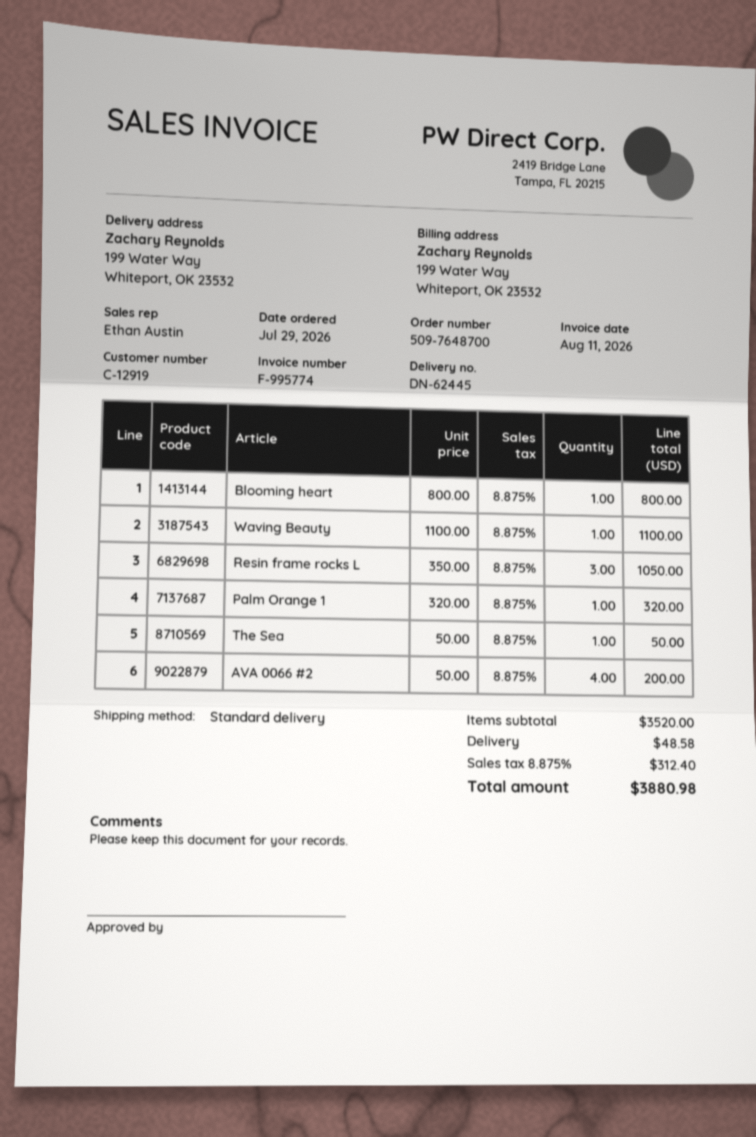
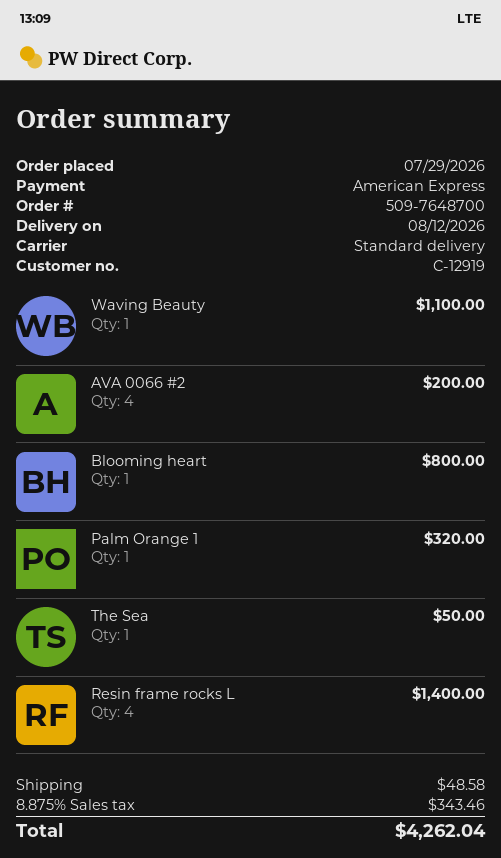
Resin frame rocks L: 3 for 1050.00 -> 4 for 1400.00
tax: 8.875% = 312.40 -> 8.875% = 343.46
total: 3880.98 -> 4262.04

